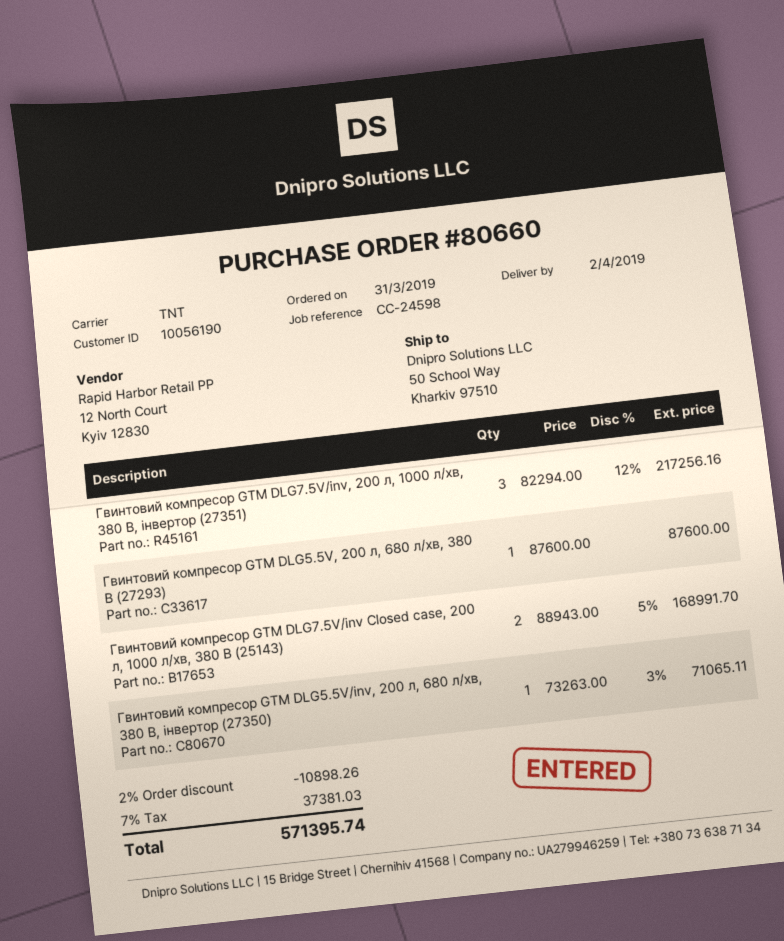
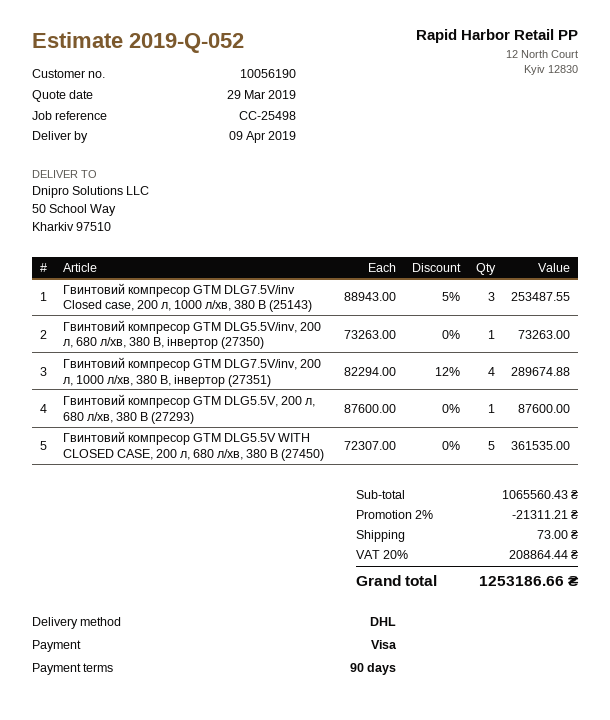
delivery date: 2019-04-02 -> 2019-04-09
reference: CC-24598 -> CC-25498
shipping method: TNT -> DHL
Гвинтовий компресор GTM DLG7.5V/inv, 200 л, 1000 л/хв, 380 В, інвертор (27351): 3 x 82294.00 - 12% = 217256.16 -> 4 x 82294.00 - 12% = 289674.88
Гвинтовий компресор GTM DLG7.5V/inv Closed case, 200 л, 1000 л/хв, 380 В (25143): 2 x 88943.00 - 5% = 168991.70 -> 3 x 88943.00 - 5% = 253487.55
Гвинтовий компресор GTM DLG5.5V/inv, 200 л, 680 л/хв, 380 В, інвертор (27350): 1 x 73263.00 - 3% = 71065.11 -> 1 x 73263.00 = 73263.00
Гвинтовий компресор GTM DLG5.5V WITH CLOSED CASE, 200 л, 680 л/хв, 380 В (27450): none -> 5 x 72307.00 = 361535.00
discount: 2% = 10898.26 -> 2% = 21311.21
shipping: none -> 73.00
tax: 7% = 37381.03 -> 20% = 208864.44
total: 571395.74 -> 1253186.66

